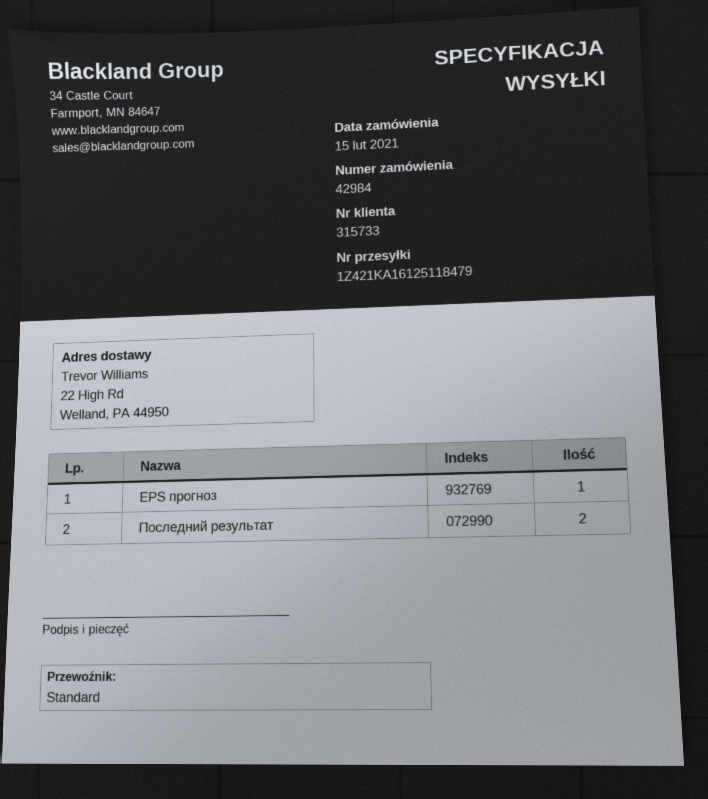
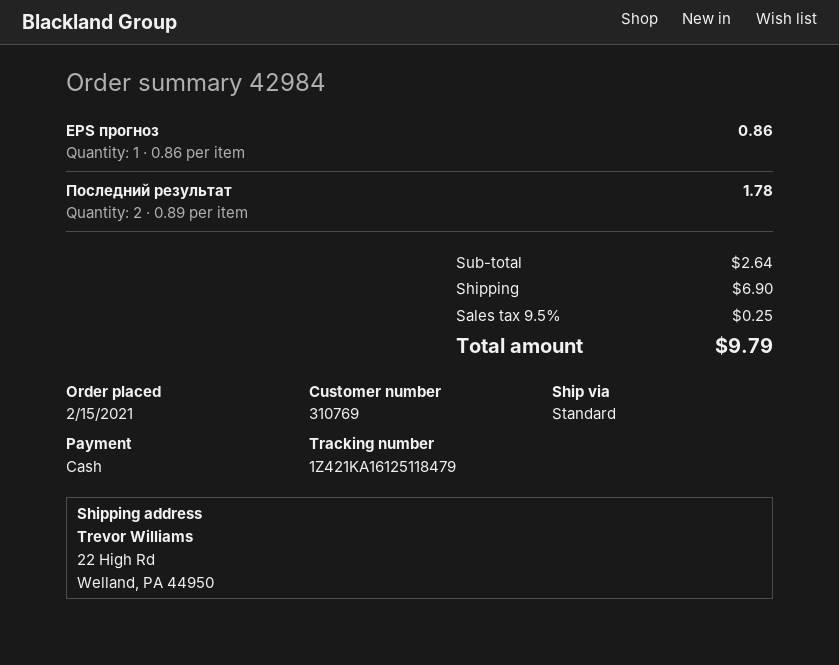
customer number: 315733 -> 310769

